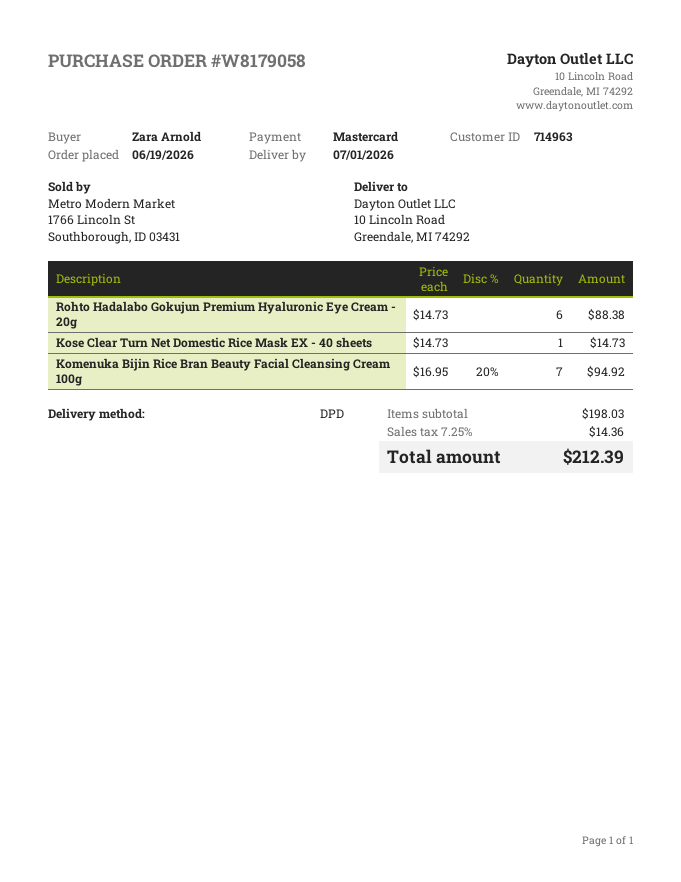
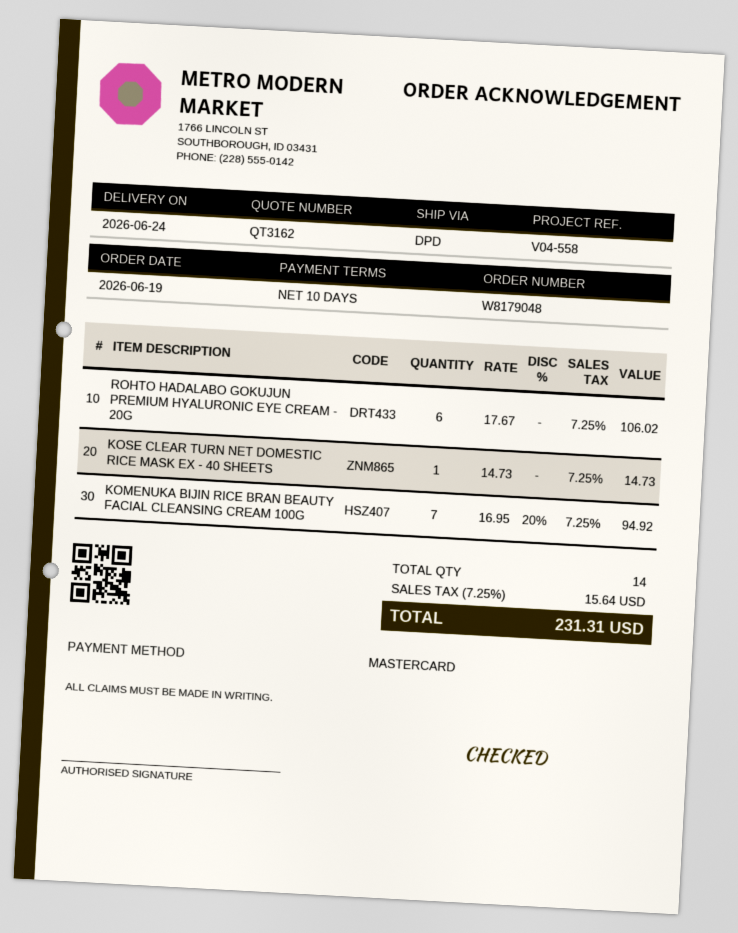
order number: W8179058 -> W8179048
delivery date: 2026-07-01 -> 2026-06-24
Rohto Hadalabo Gokujun Premium Hyaluronic Eye Cream - 20g: 6 x 14.73 = 88.38 -> 6 x 17.67 = 106.02
tax: 7.25% = 14.36 -> 7.25% = 15.64
total: 212.39 -> 231.31

